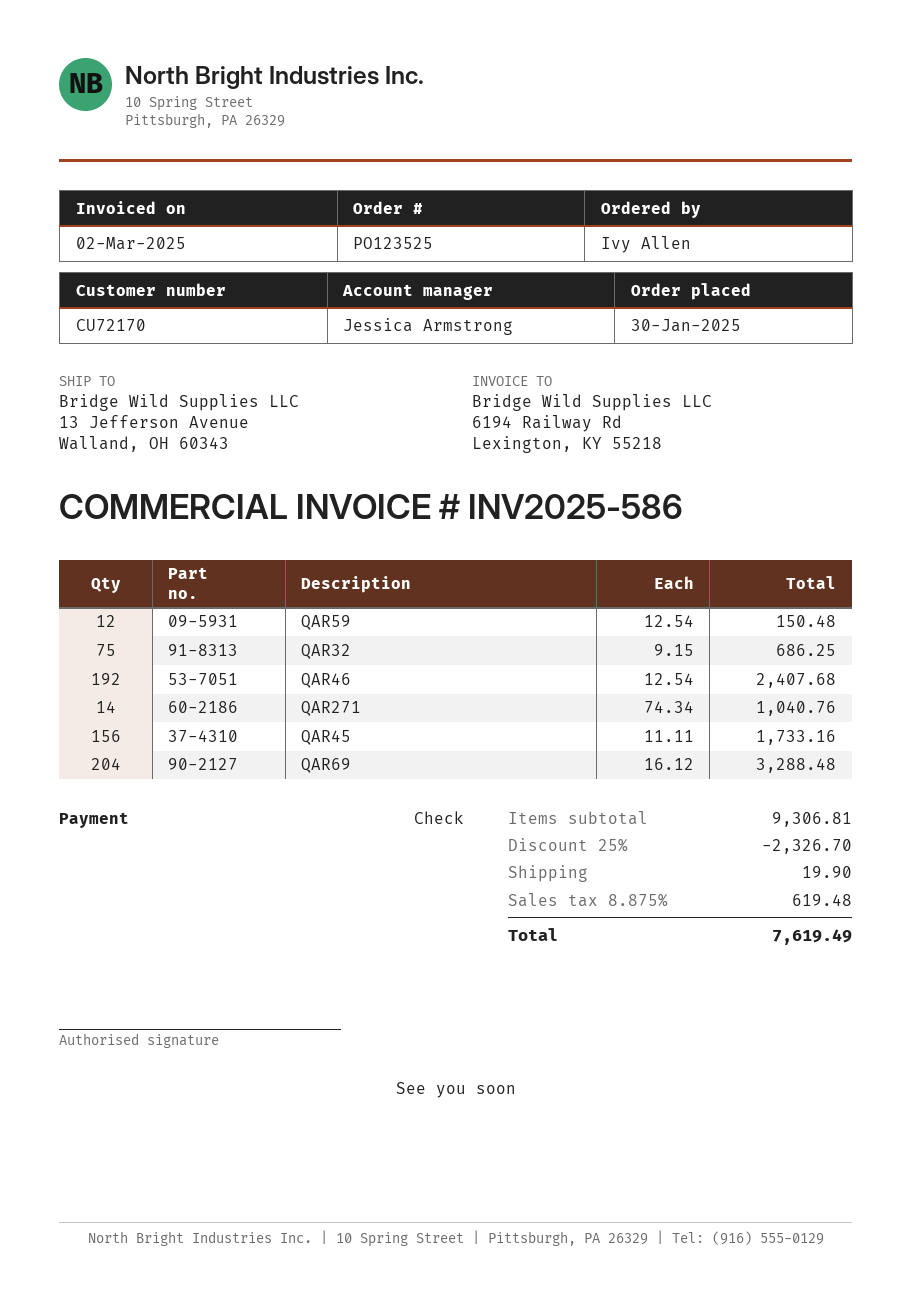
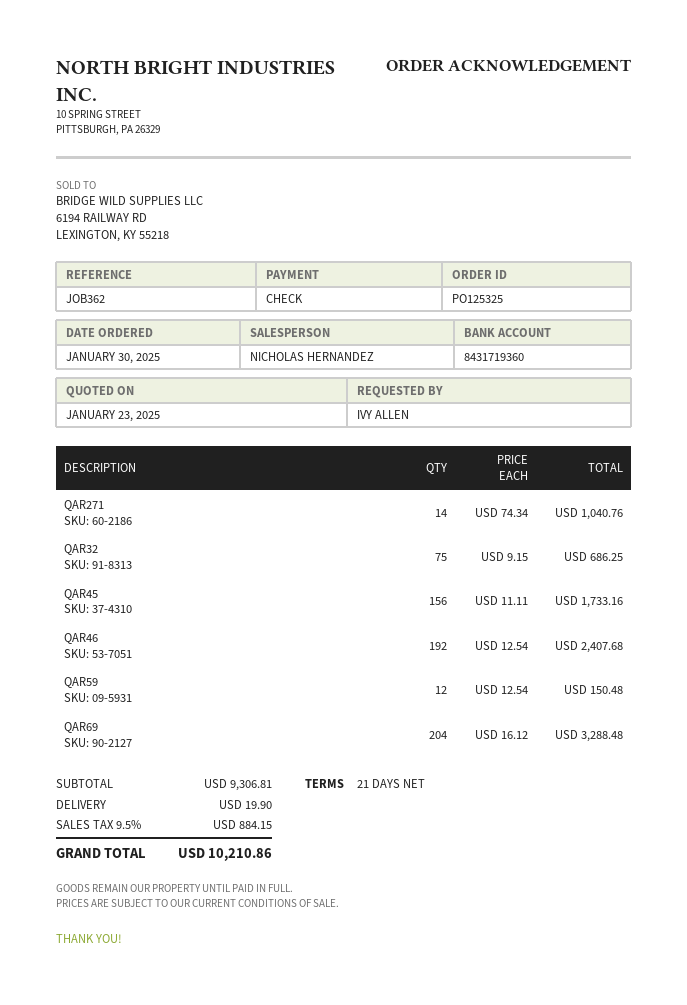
order number: PO123525 -> PO125325
sales rep: Jessica Armstrong -> NICHOLAS HERNANDEZ
discount: 25% = 2326.70 -> none
tax: 8.875% = 619.48 -> 9.5% = 884.15
total: 7619.49 -> 10210.86

